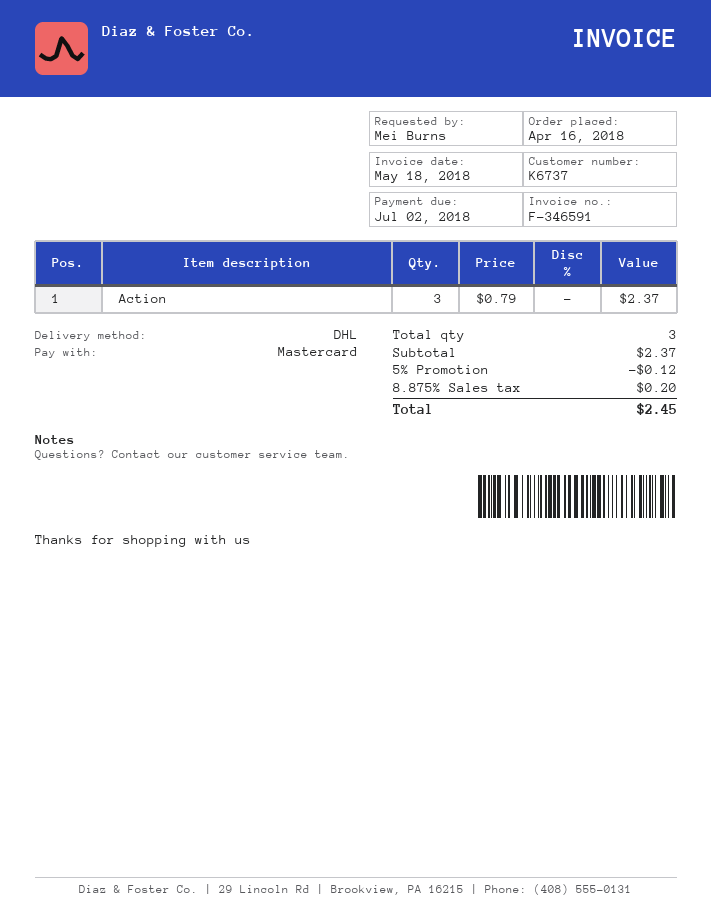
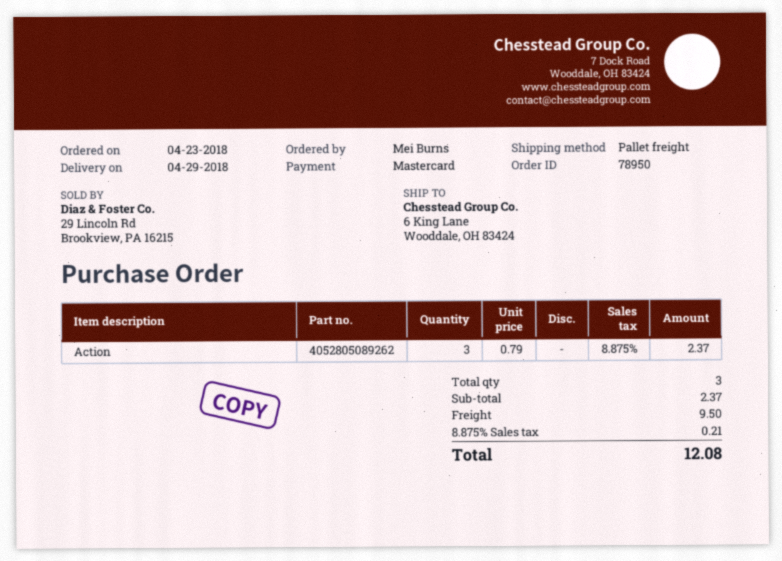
order date: 2018-04-16 -> 2018-04-23
shipping method: DHL -> pallet freight
discount: 5% = 0.12 -> none
shipping: none -> 9.50
tax: 8.875% = 0.20 -> 8.875% = 0.21
total: 2.45 -> 12.08

